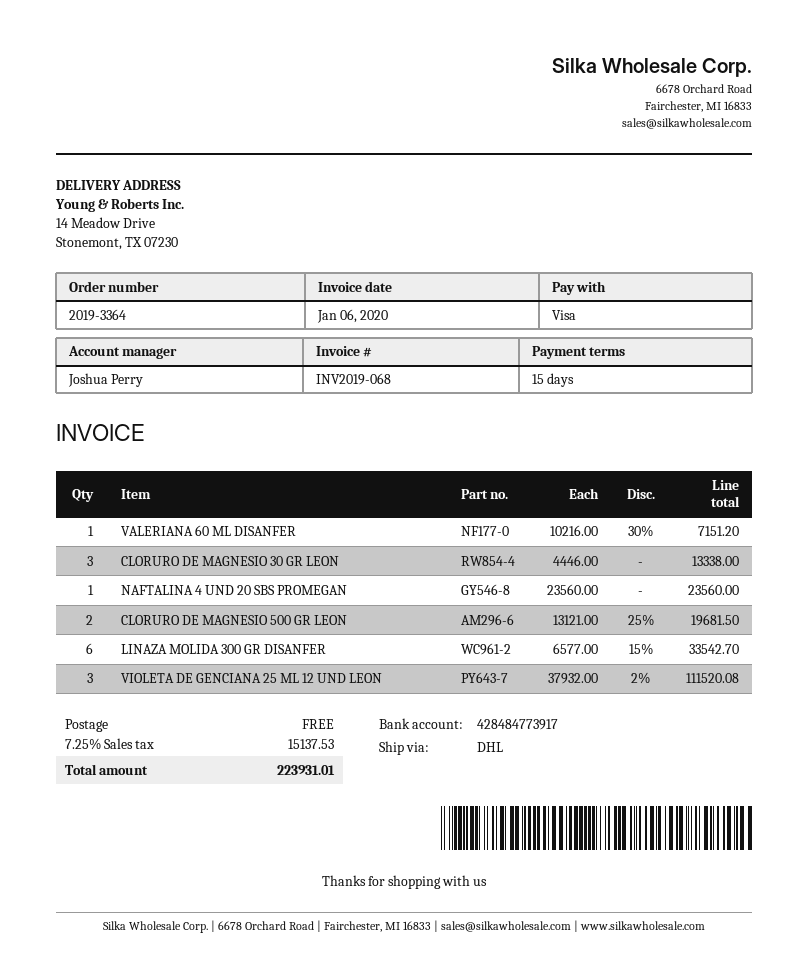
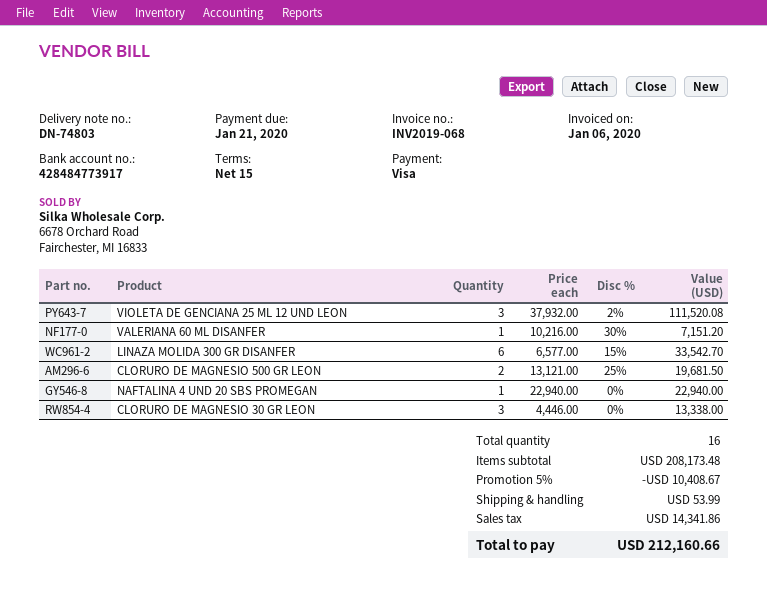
NAFTALINA 4 UND 20 SBS PROMEGAN: 1 x 23560.00 = 23560.00 -> 1 x 22940.00 = 22940.00
discount: none -> 5% = 10408.67
shipping: 0.00 -> 53.99
tax: 15137.53 -> 14341.86
total: 223931.01 -> 212160.66

